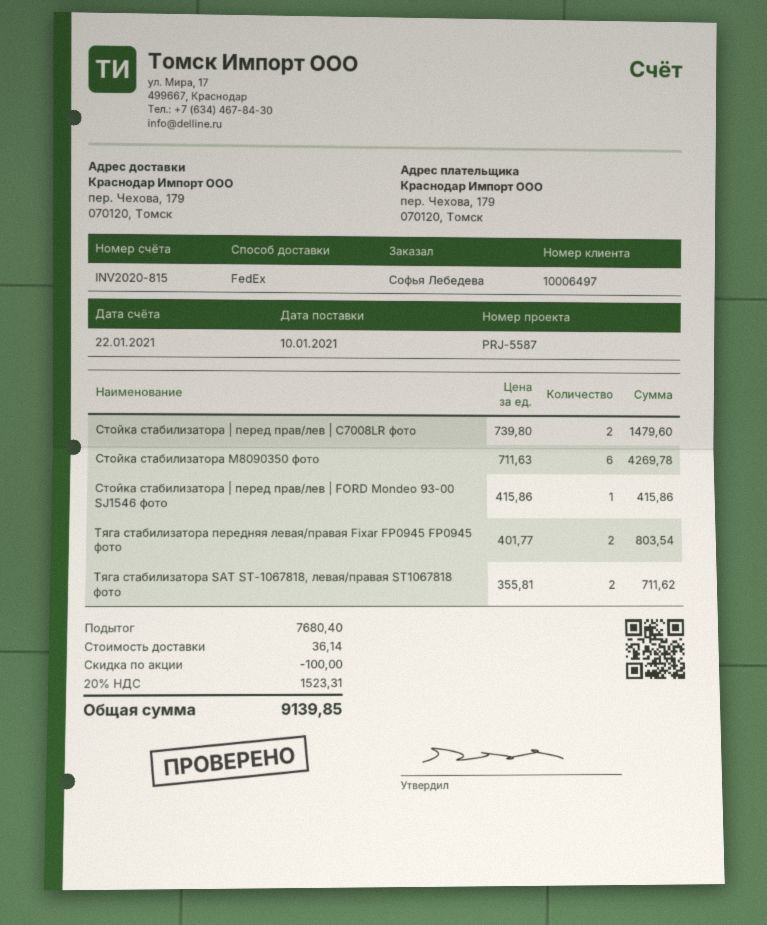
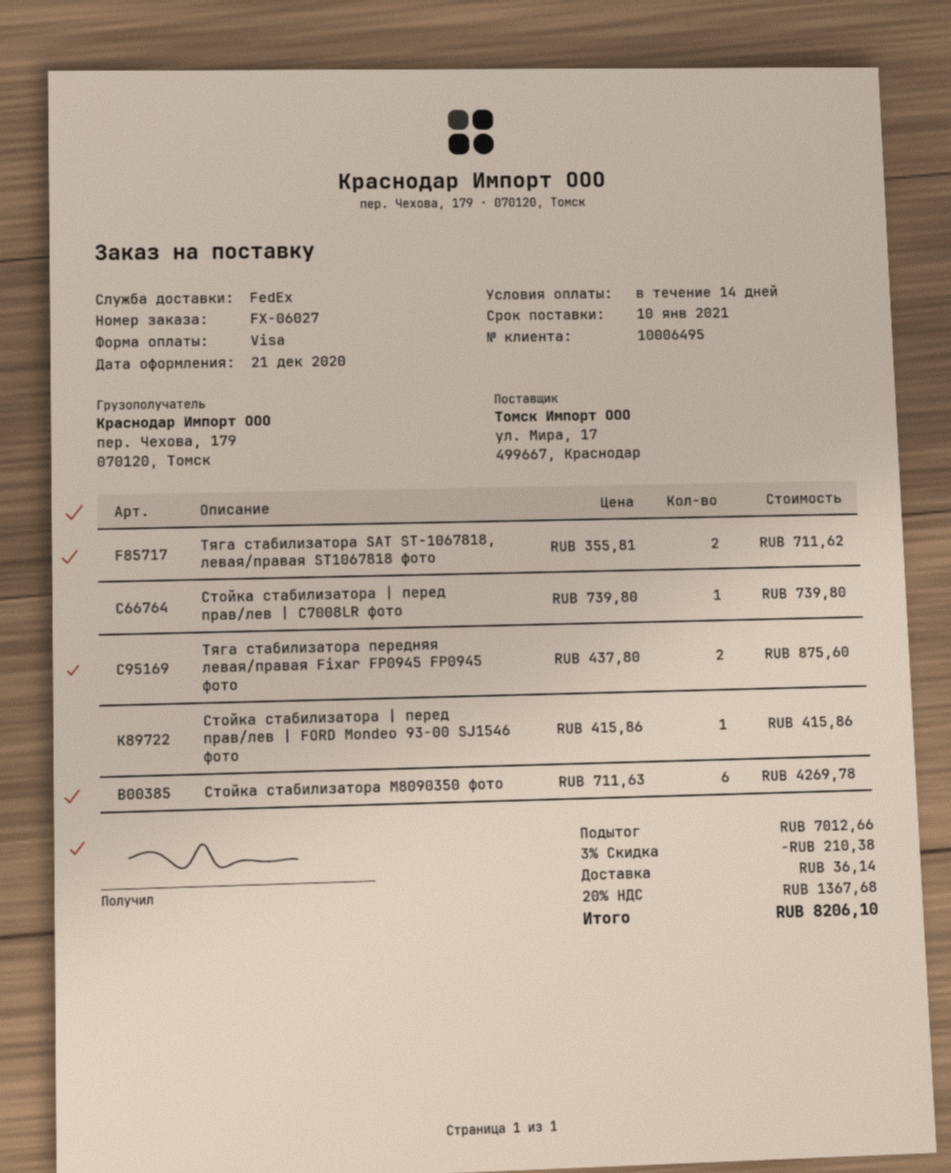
customer number: 10006497 -> 10006495
Стойка стабилизатора | перед прав/лев | C7008LR фото: 2 x 739.80 = 1479.60 -> 1 x 739.80 = 739.80
Тяга стабилизатора передняя левая/правая Fixar FP0945 FP0945 фото: 2 x 401.77 = 803.54 -> 2 x 437.80 = 875.60
subtotal: 7680.40 -> 7012.66
discount: 100.00 -> 210.38
tax: 20% = 1523.31 -> 20% = 1367.68
total: 9139.85 -> 8206.10

